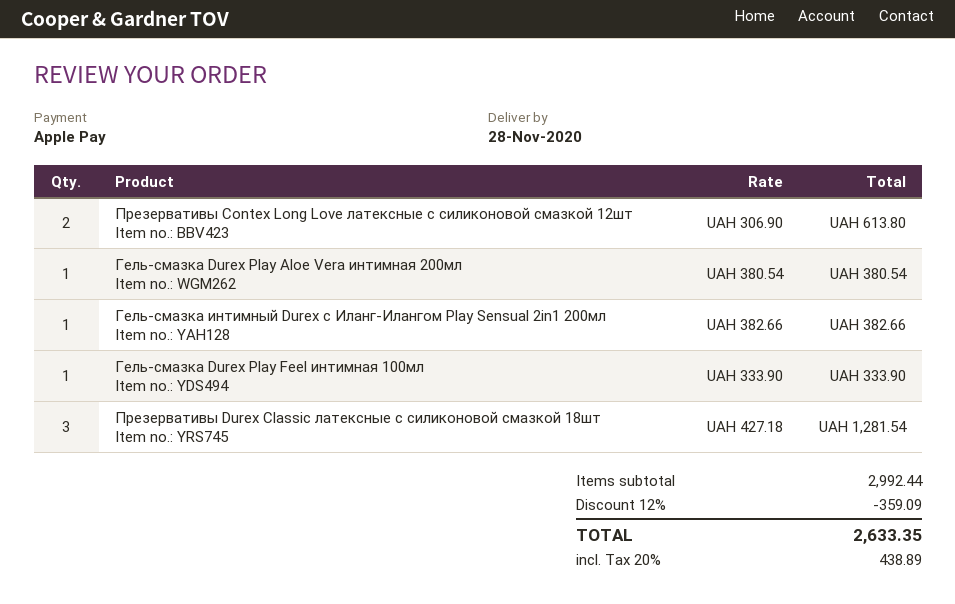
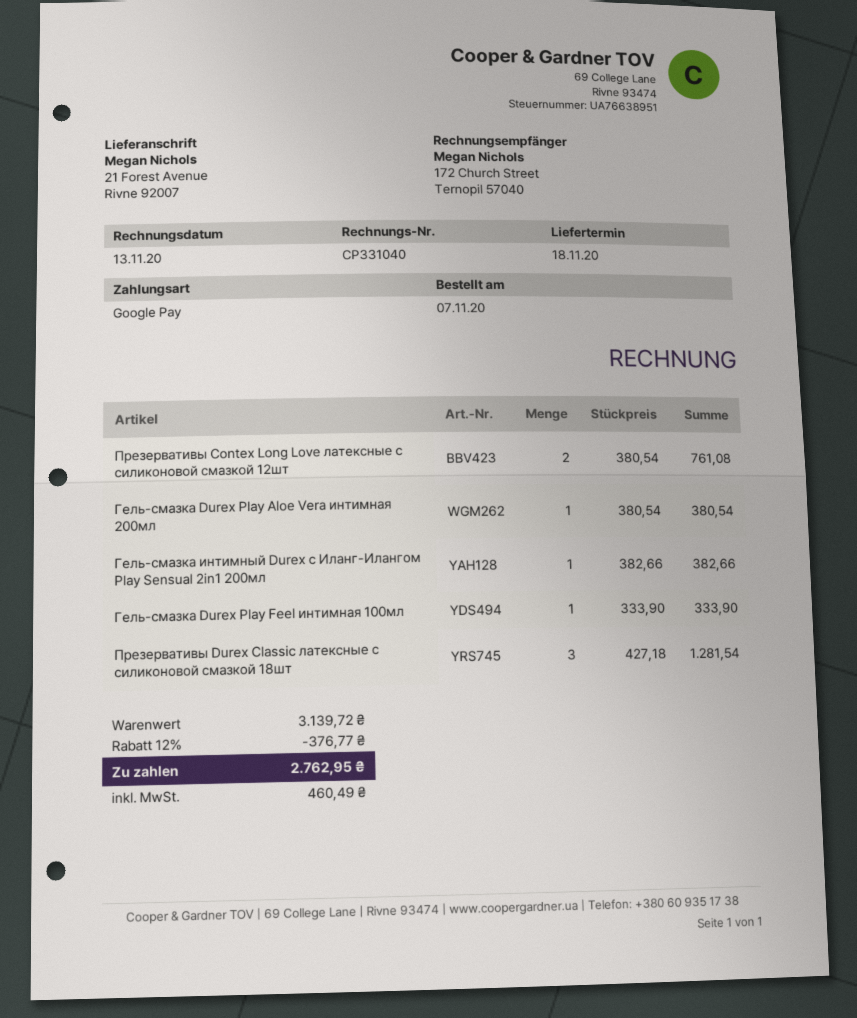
delivery date: 2020-11-28 -> 2020-11-18
payment method: Apple Pay -> Google Pay
Презервативы Contex Long Love латексные с силиконовой смазкой 12шт: 2 x 306.90 = 613.80 -> 2 x 380.54 = 761.08
subtotal: 2992.44 -> 3139.72
discount: 12% = 359.09 -> 12% = 376.77
tax: 438.89 -> 460.49
total: 2633.35 -> 2762.95

